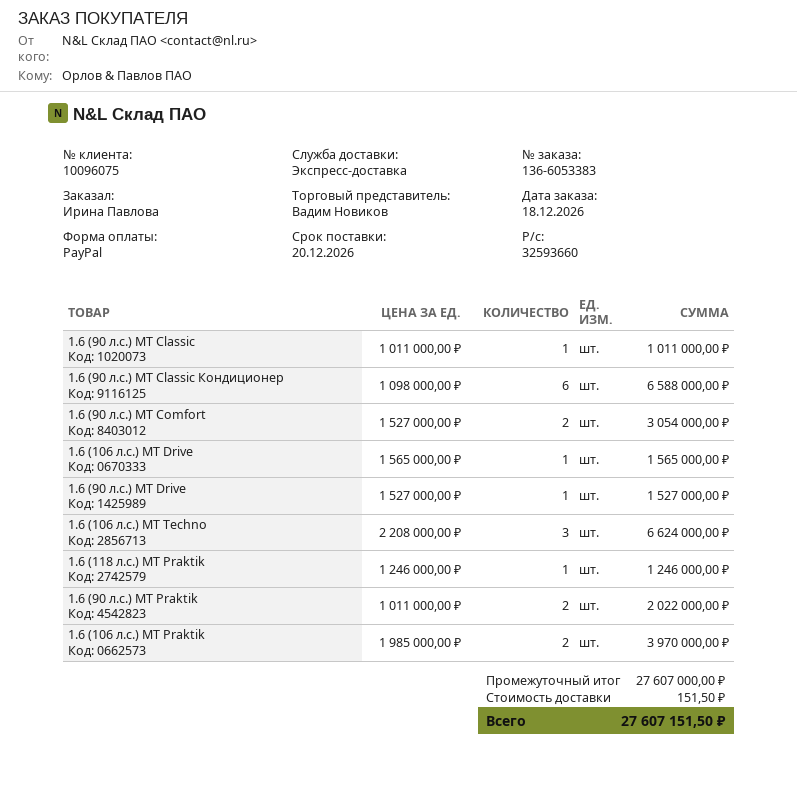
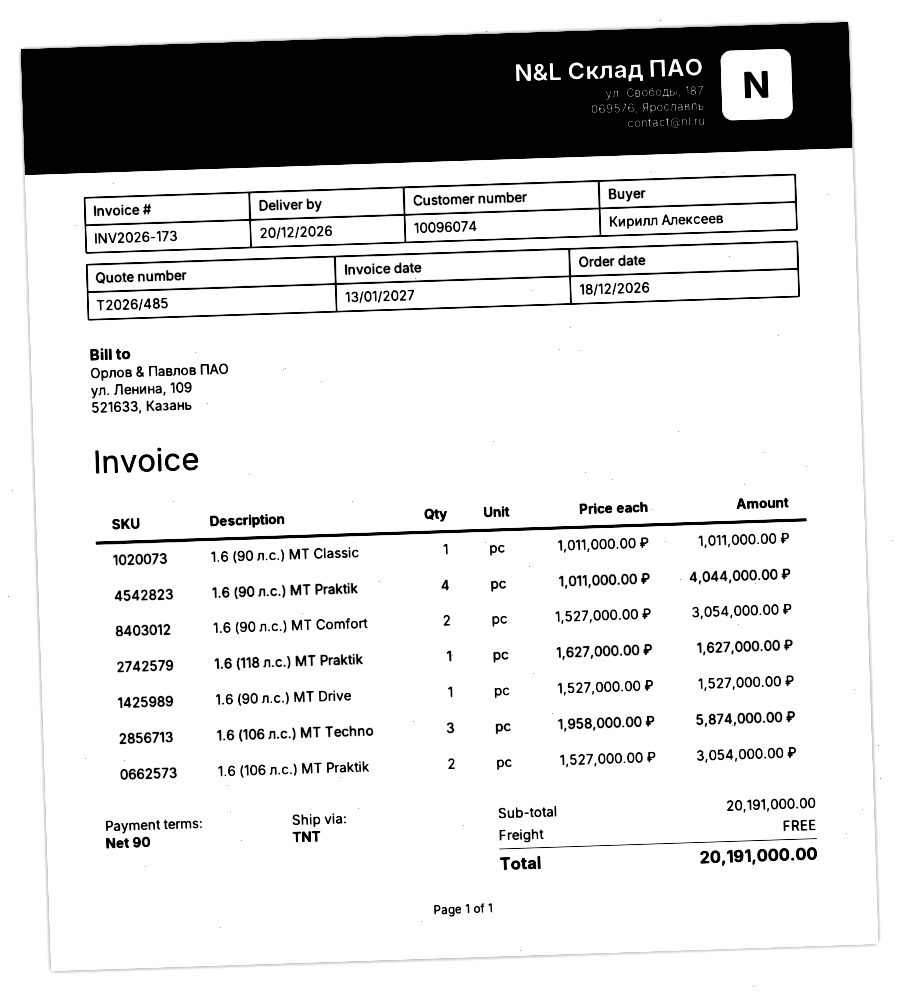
customer number: 10096075 -> 10096074
ordered by: Ирина Павлова -> Кирилл Алексеев
shipping method: express -> TNT
1.6 (90 л.с.) MT Classic Кондиционер: 6 x 1098000.00 = 6588000.00 -> none
1.6 (106 л.с.) MT Drive: 1 x 1565000.00 = 1565000.00 -> none
1.6 (106 л.с.) MT Techno: 3 x 2208000.00 = 6624000.00 -> 3 x 1958000.00 = 5874000.00
1.6 (118 л.с.) MT Praktik: 1 x 1246000.00 = 1246000.00 -> 1 x 1627000.00 = 1627000.00
1.6 (90 л.с.) MT Praktik: 2 x 1011000.00 = 2022000.00 -> 4 x 1011000.00 = 4044000.00
1.6 (106 л.с.) MT Praktik: 2 x 1985000.00 = 3970000.00 -> 2 x 1527000.00 = 3054000.00
subtotal: 27607000.00 -> 20191000.00
shipping: 151.50 -> 0.00
total: 27607151.50 -> 20191000.00

